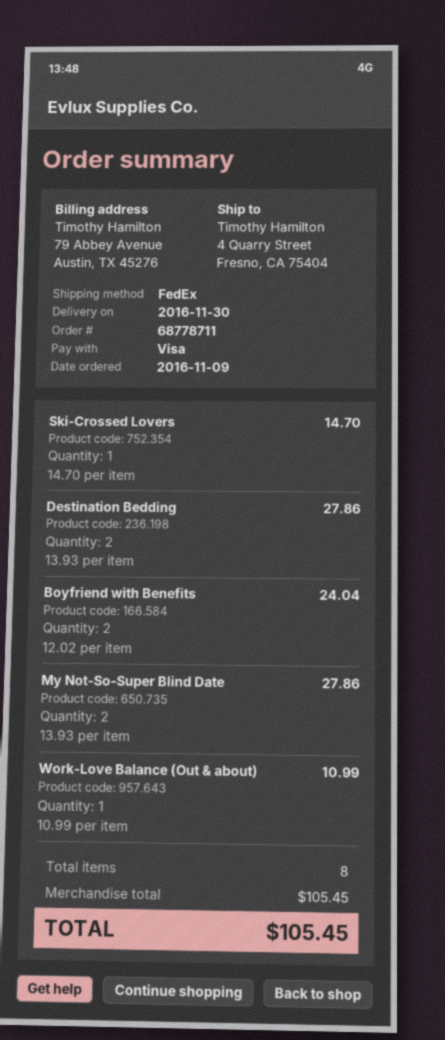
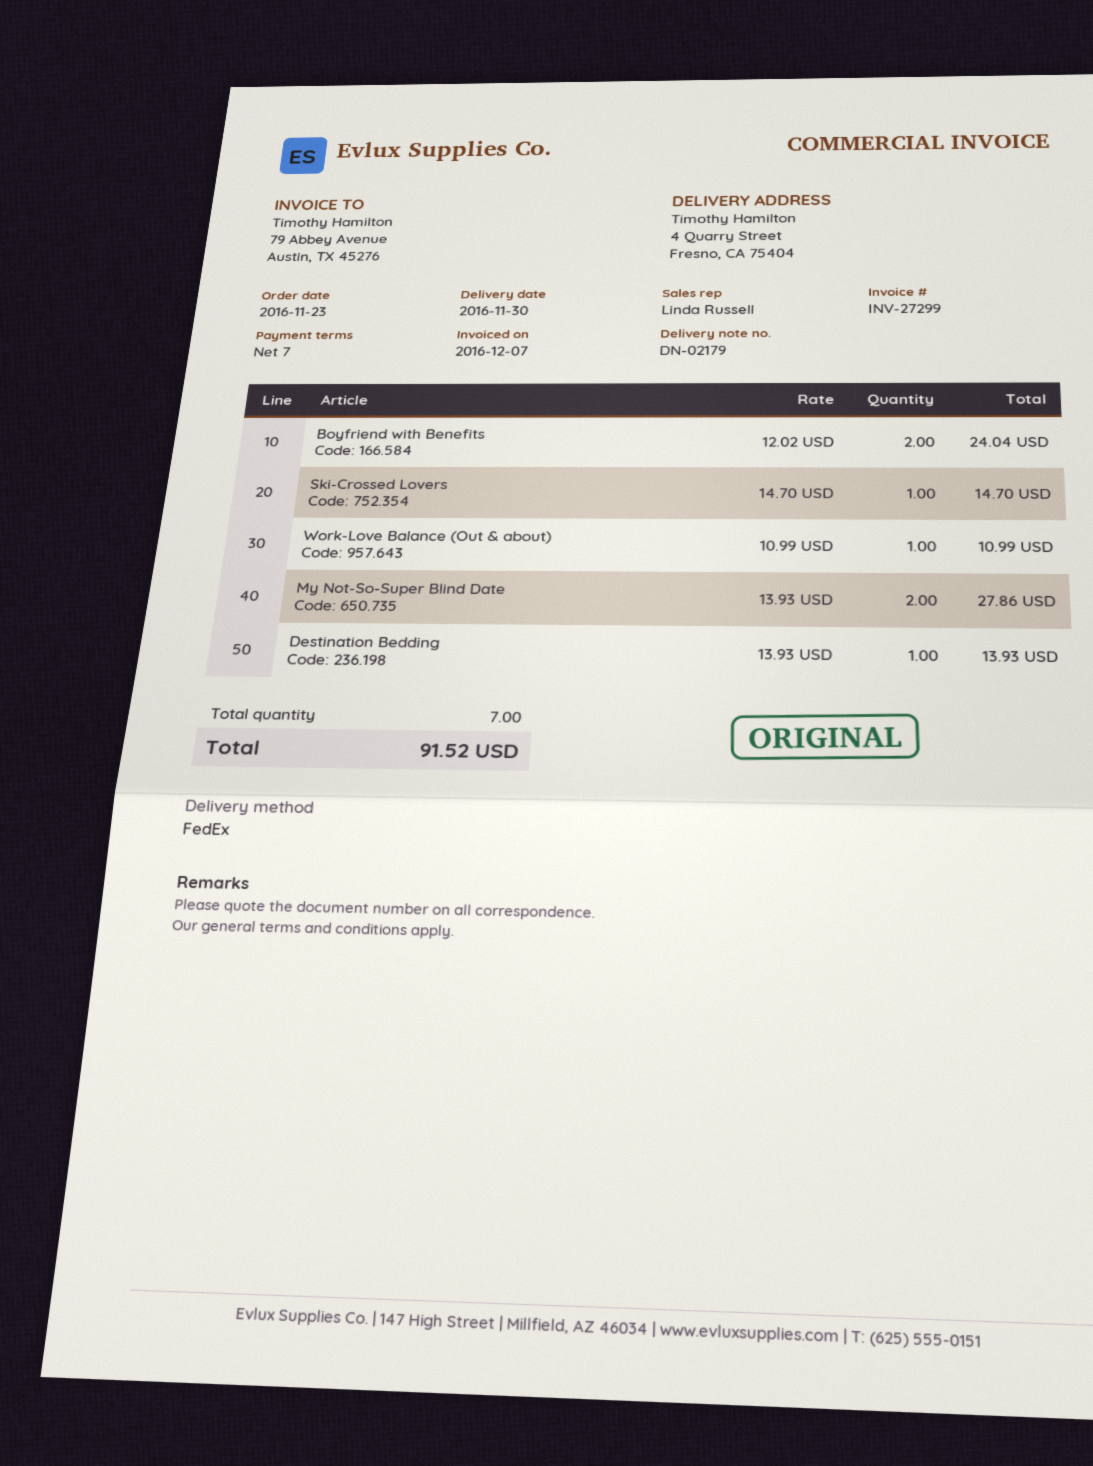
order date: 2016-11-09 -> 2016-11-23
Destination Bedding: 2 x 13.93 = 27.86 -> 1 x 13.93 = 13.93
total quantity: 8 -> 7
total: 105.45 -> 91.52

